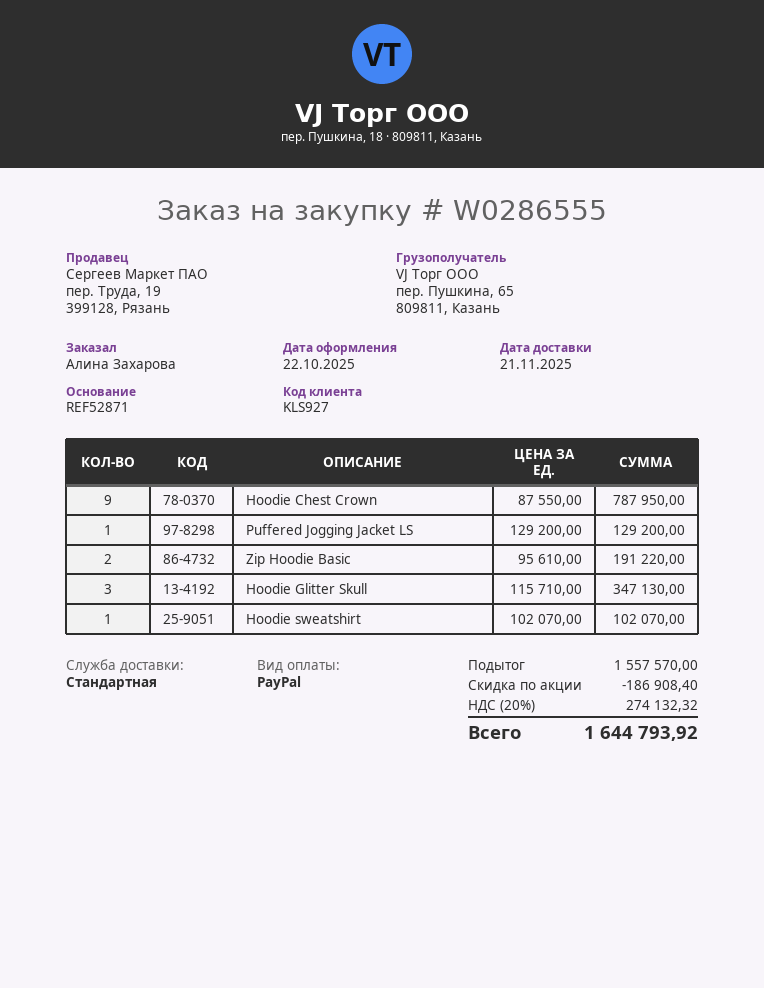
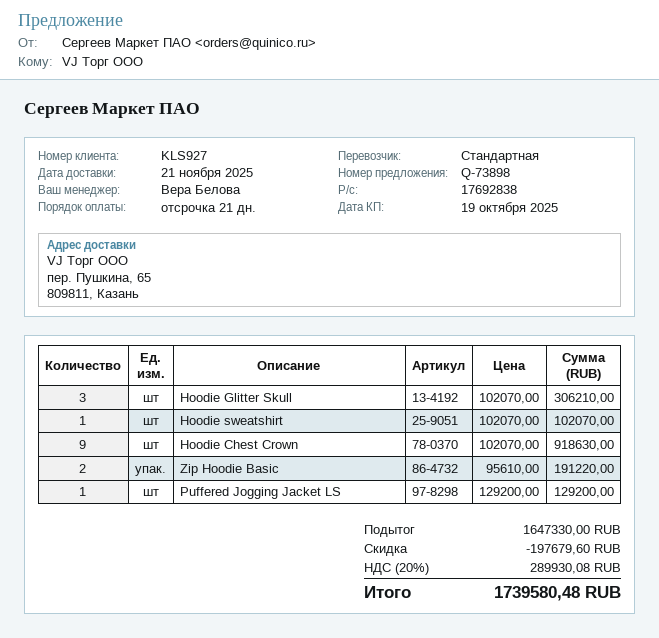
Hoodie Chest Crown: 9 x 87550.00 = 787950.00 -> 9 x 102070.00 = 918630.00
Hoodie Glitter Skull: 3 x 115710.00 = 347130.00 -> 3 x 102070.00 = 306210.00
subtotal: 1557570.00 -> 1647330.00
discount: 186908.40 -> 197679.60
tax: 20% = 274132.32 -> 20% = 289930.08
total: 1644793.92 -> 1739580.48

